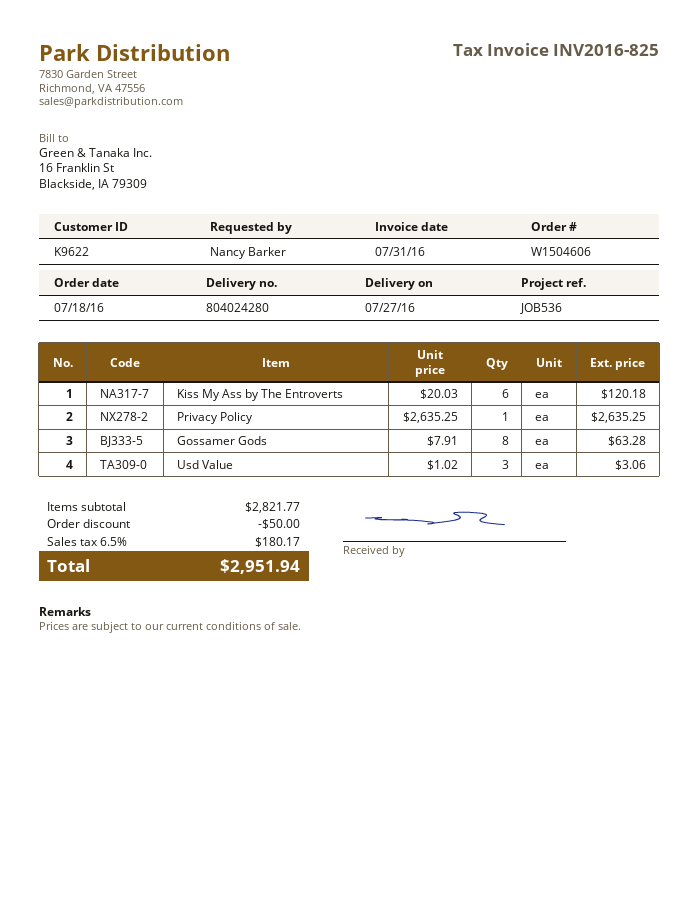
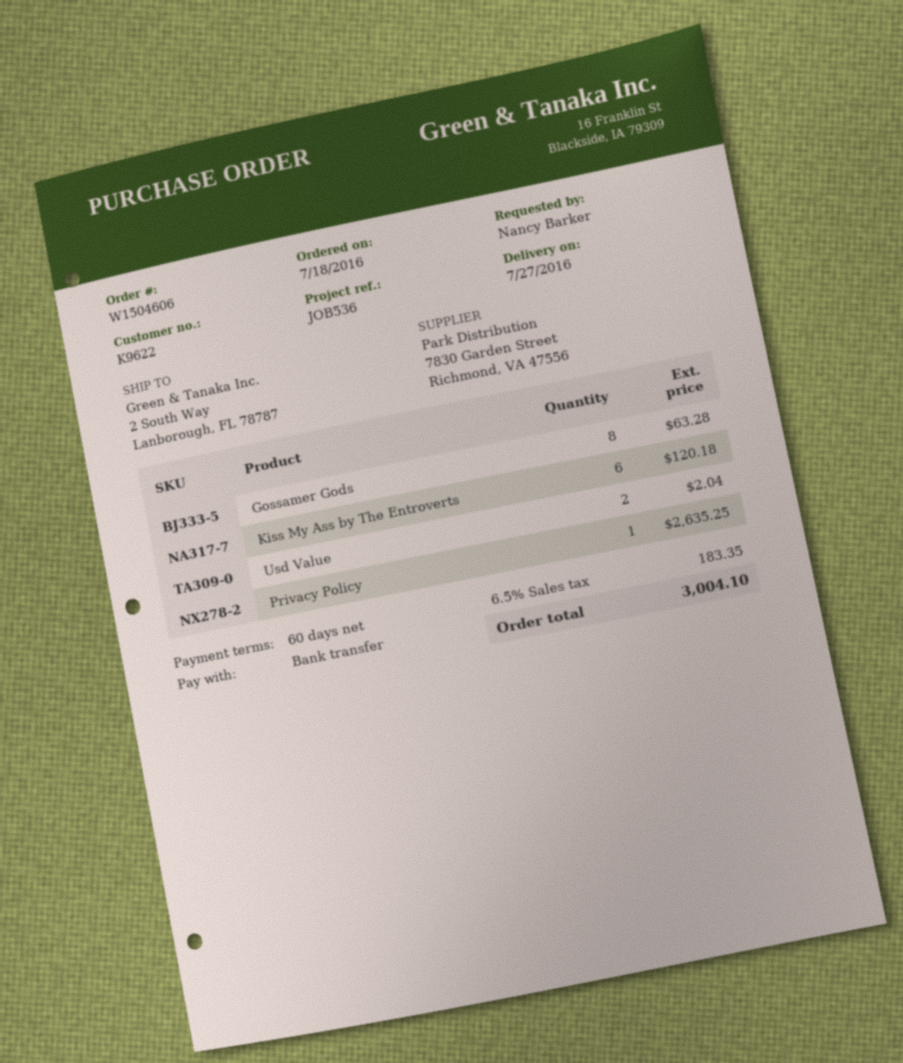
Usd Value: 3 for 3.06 -> 2 for 2.04
discount: 50.00 -> none
tax: 6.5% = 180.17 -> 6.5% = 183.35
total: 2951.94 -> 3004.10

